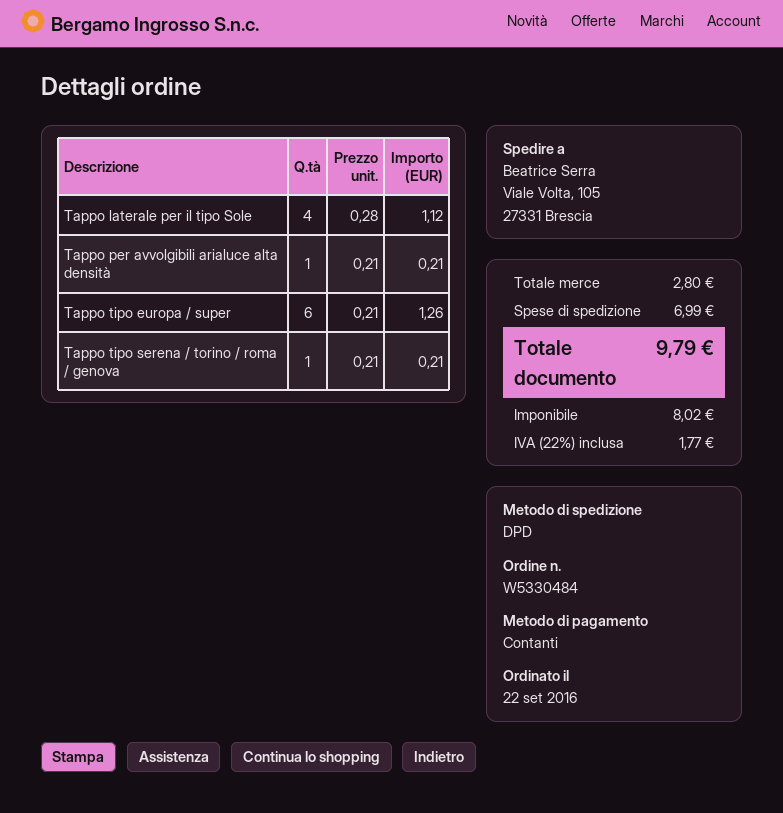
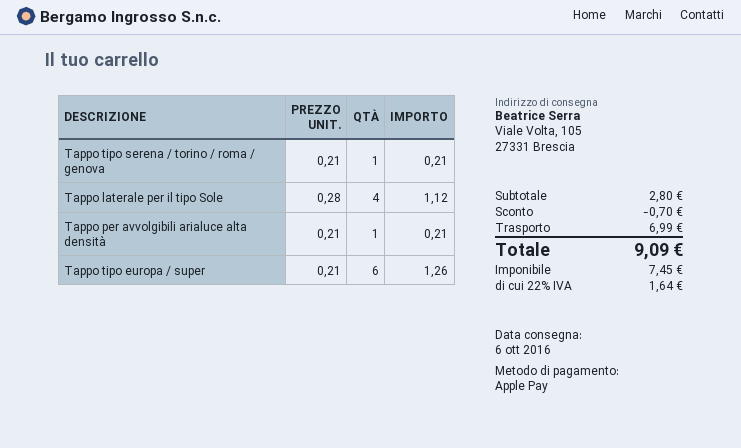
payment method: cash -> Apple Pay
discount: none -> 0.70
net: 8.02 -> 7.45
tax: 22% = 1.77 -> 22% = 1.64
total: 9.79 -> 9.09

